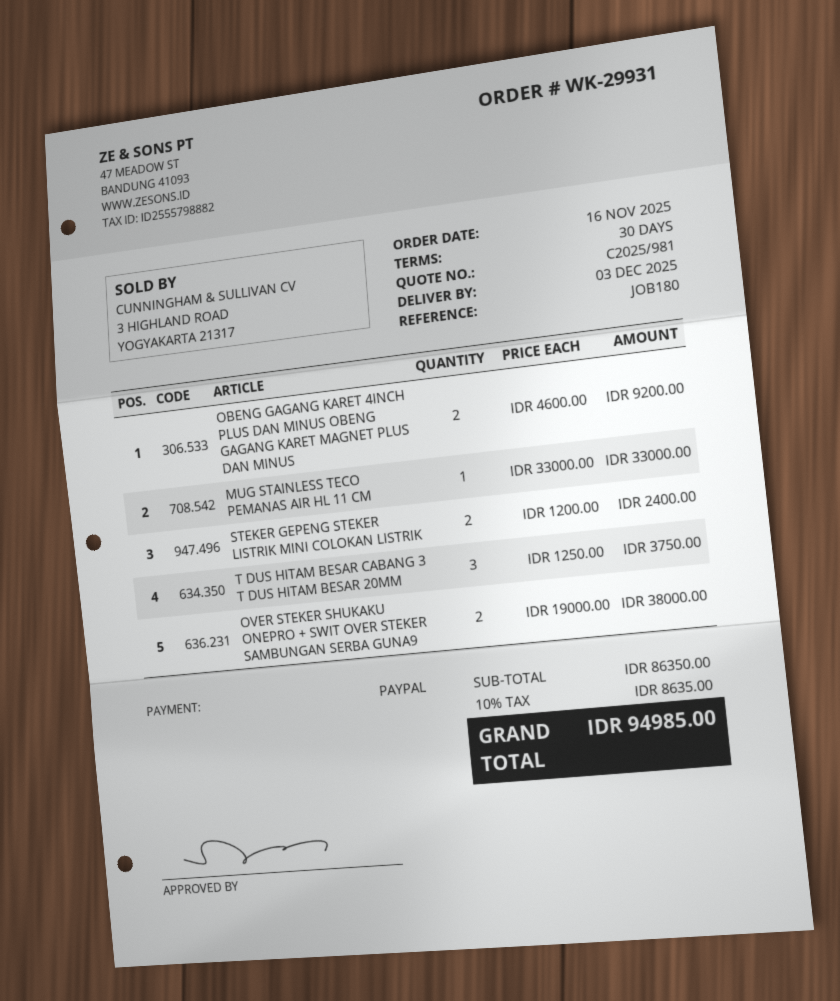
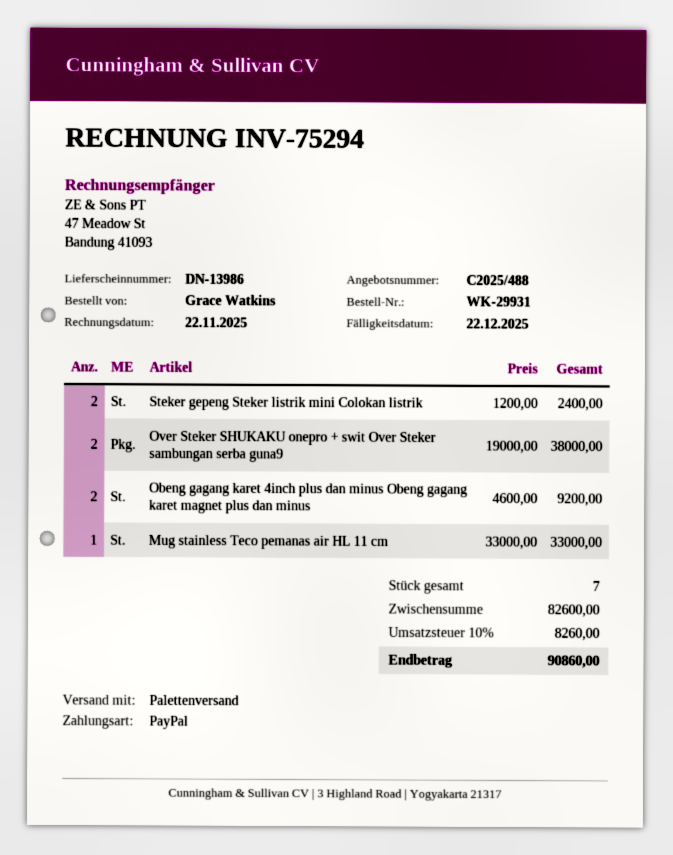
quote number: C2025/981 -> C2025/488
T DUS HITAM BESAR CABANG 3 T DUS HITAM BESAR 20MM: 3 x 1250.00 = 3750.00 -> none
subtotal: 86350.00 -> 82600.00
tax: 10% = 8635.00 -> 10% = 8260.00
total: 94985.00 -> 90860.00

